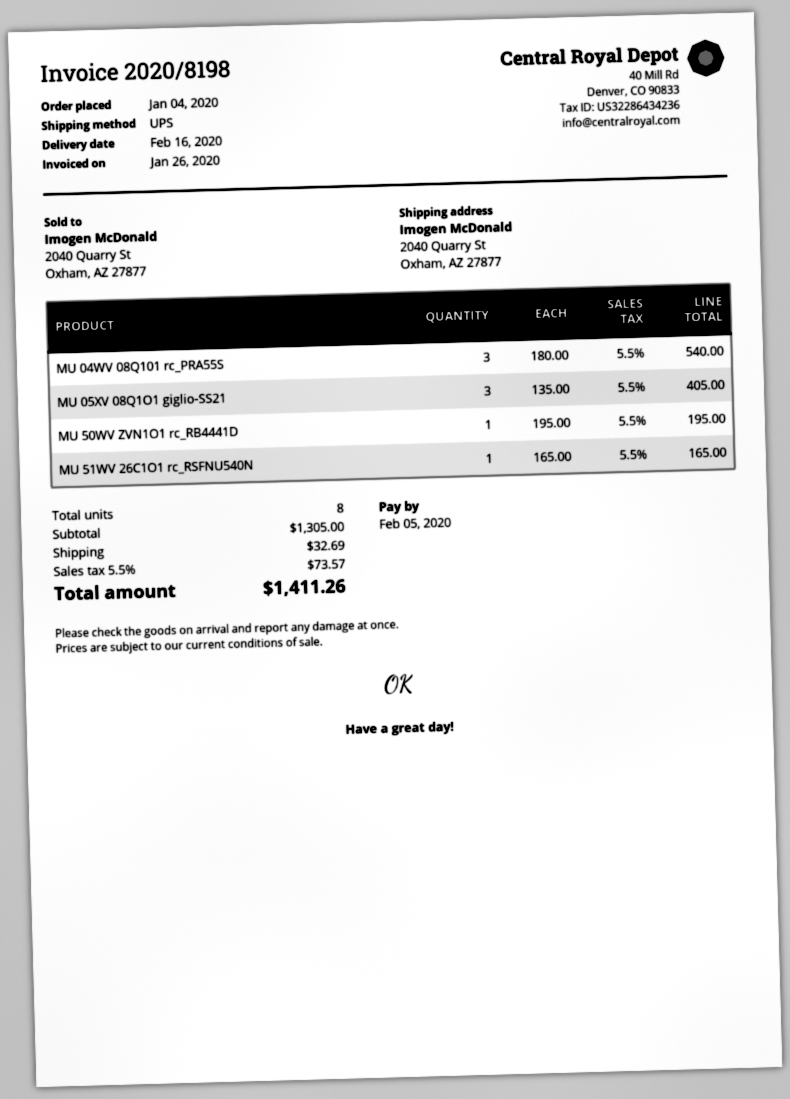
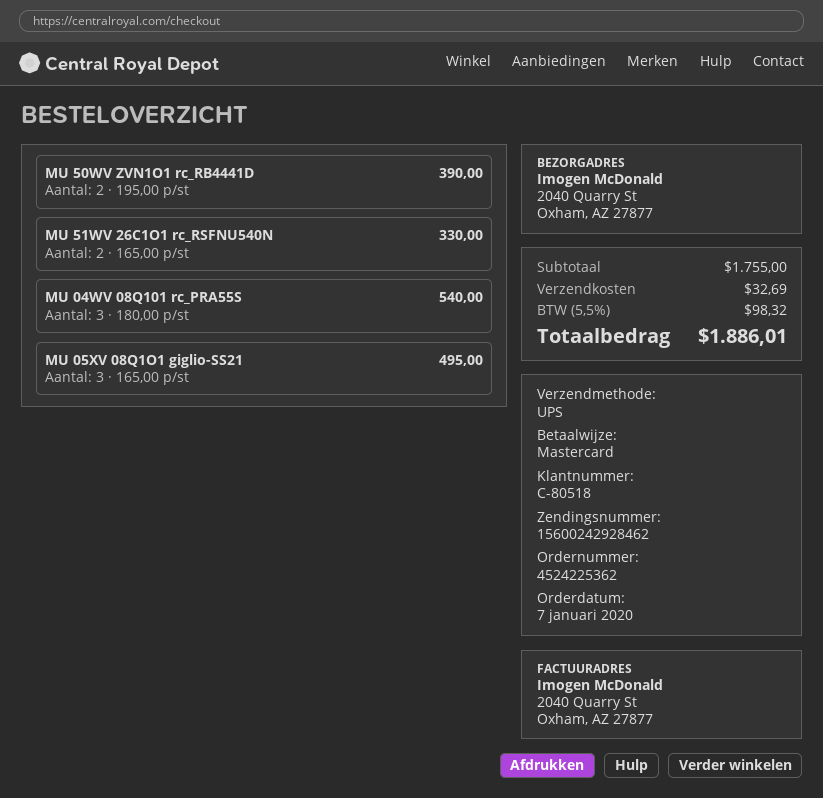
order date: 2020-01-04 -> 2020-01-07
MU 05XV 08Q1O1 giglio-SS21: 3 x 135.00 = 405.00 -> 3 x 165.00 = 495.00
MU 50WV ZVN1O1 rc_RB4441D: 1 x 195.00 = 195.00 -> 2 x 195.00 = 390.00
MU 51WV 26C1O1 rc_RSFNU540N: 1 x 165.00 = 165.00 -> 2 x 165.00 = 330.00
subtotal: 1305.00 -> 1755.00
tax: 5.5% = 73.57 -> 5.5% = 98.32
total: 1411.26 -> 1886.01

